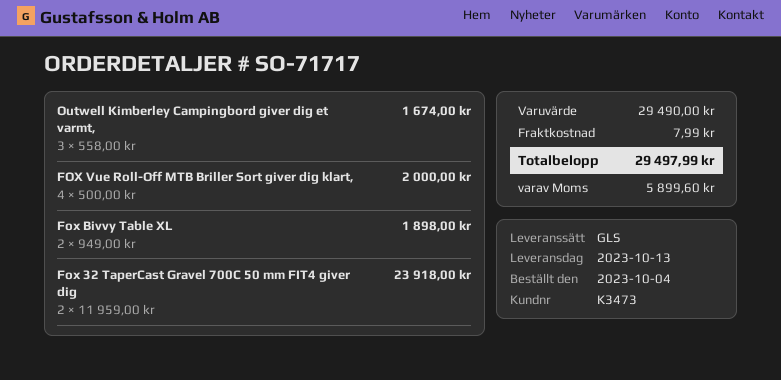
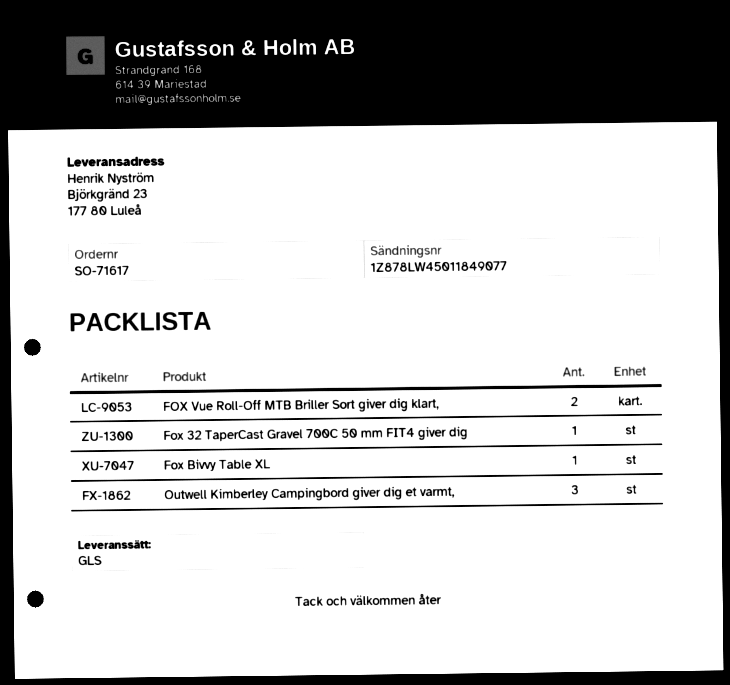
order number: SO-71717 -> SO-71617
FOX Vue Roll-Off MTB Briller Sort giver dig klart,: 4 -> 2
Fox Bivvy Table XL: 2 -> 1
Fox 32 TaperCast Gravel 700C 50 mm FIT4 giver dig: 2 -> 1

